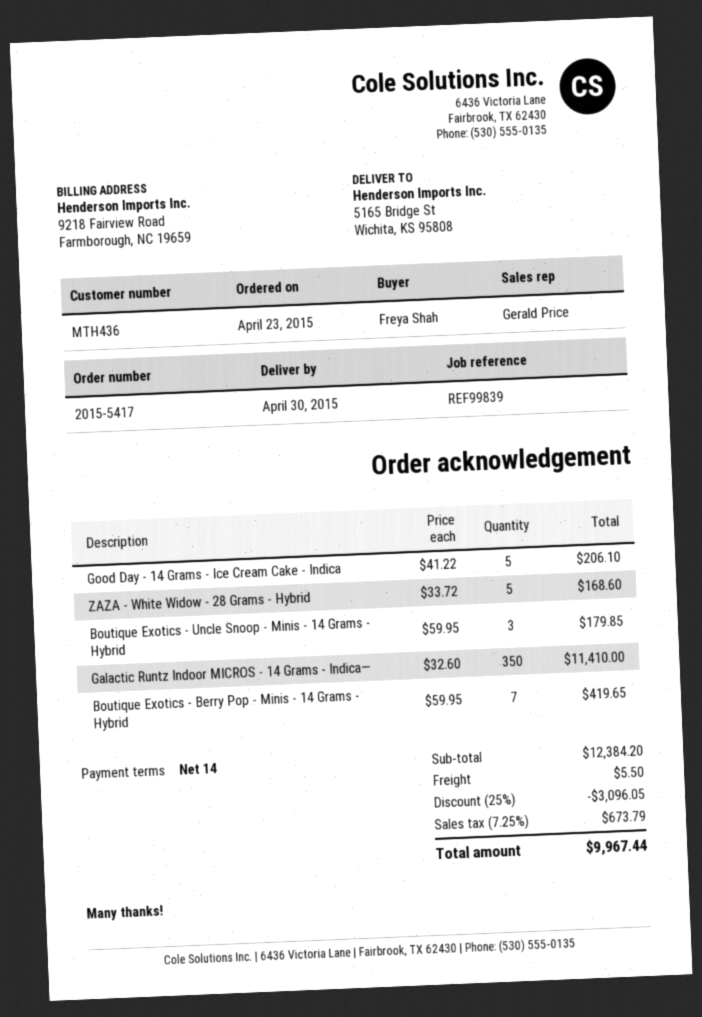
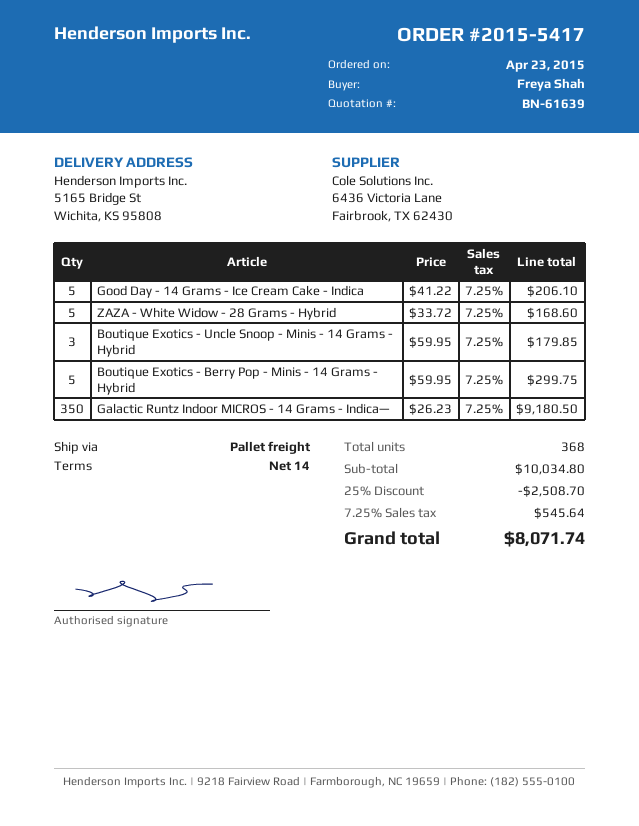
Galactic Runtz Indoor MICROS - 14 Grams - Indica—: 350 x 32.60 = 11410.00 -> 350 x 26.23 = 9180.50
Boutique Exotics - Berry Pop - Minis - 14 Grams - Hybrid: 7 x 59.95 = 419.65 -> 5 x 59.95 = 299.75
subtotal: 12384.20 -> 10034.80
discount: 25% = 3096.05 -> 25% = 2508.70
shipping: 5.50 -> none
tax: 7.25% = 673.79 -> 7.25% = 545.64
total: 9967.44 -> 8071.74

